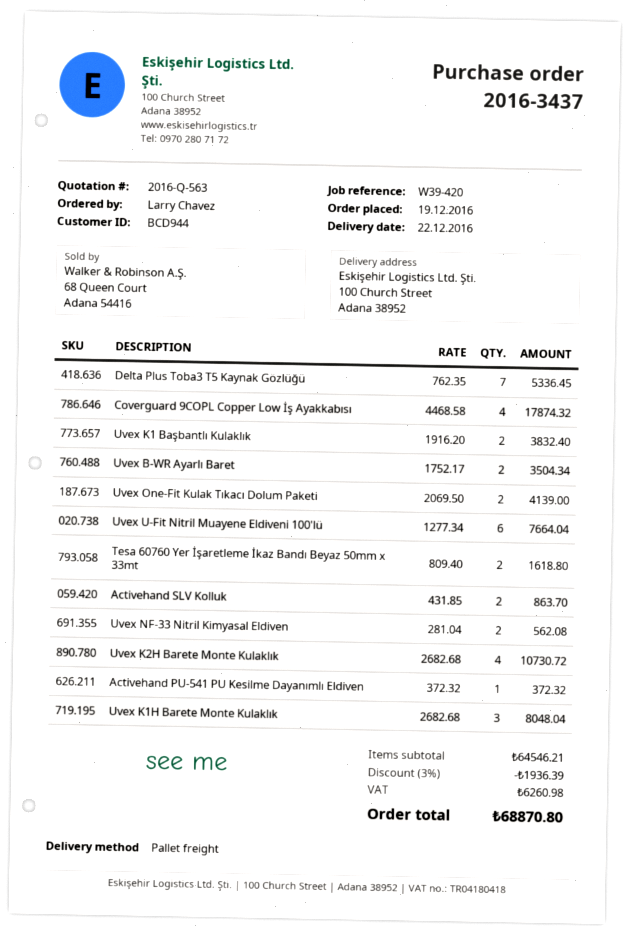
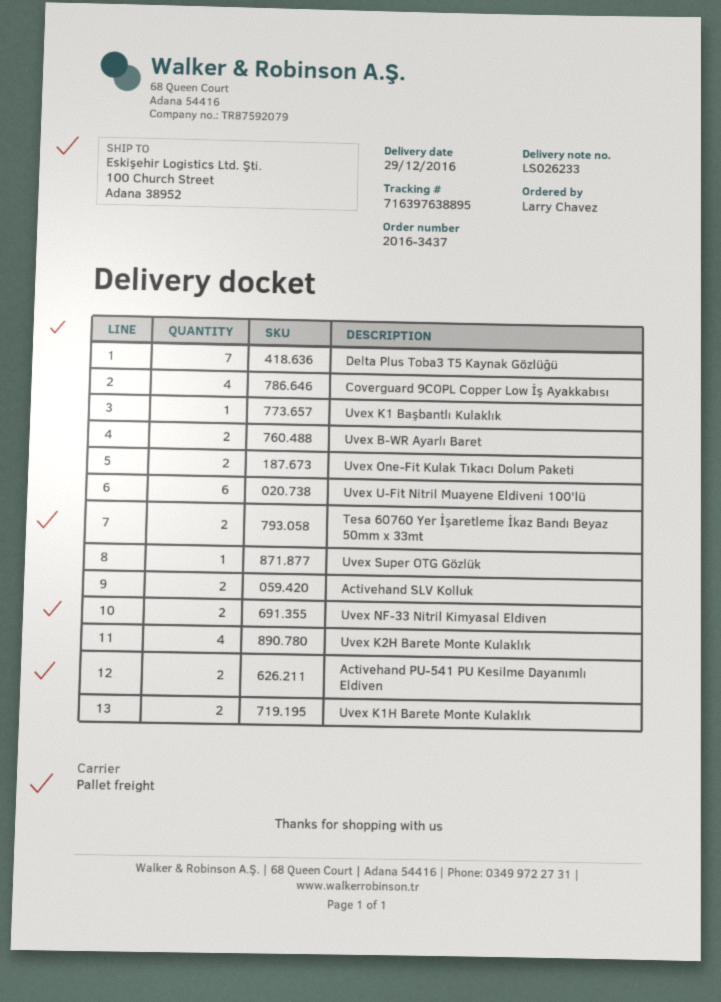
delivery date: 2016-12-22 -> 2016-12-29
Uvex K1 Başbantlı Kulaklık: 2 -> 1
Activehand PU-541 PU Kesilme Dayanımlı Eldiven: 1 -> 2
Uvex K1H Barete Monte Kulaklık: 3 -> 2
Uvex Super OTG Gözlük: none -> 1

